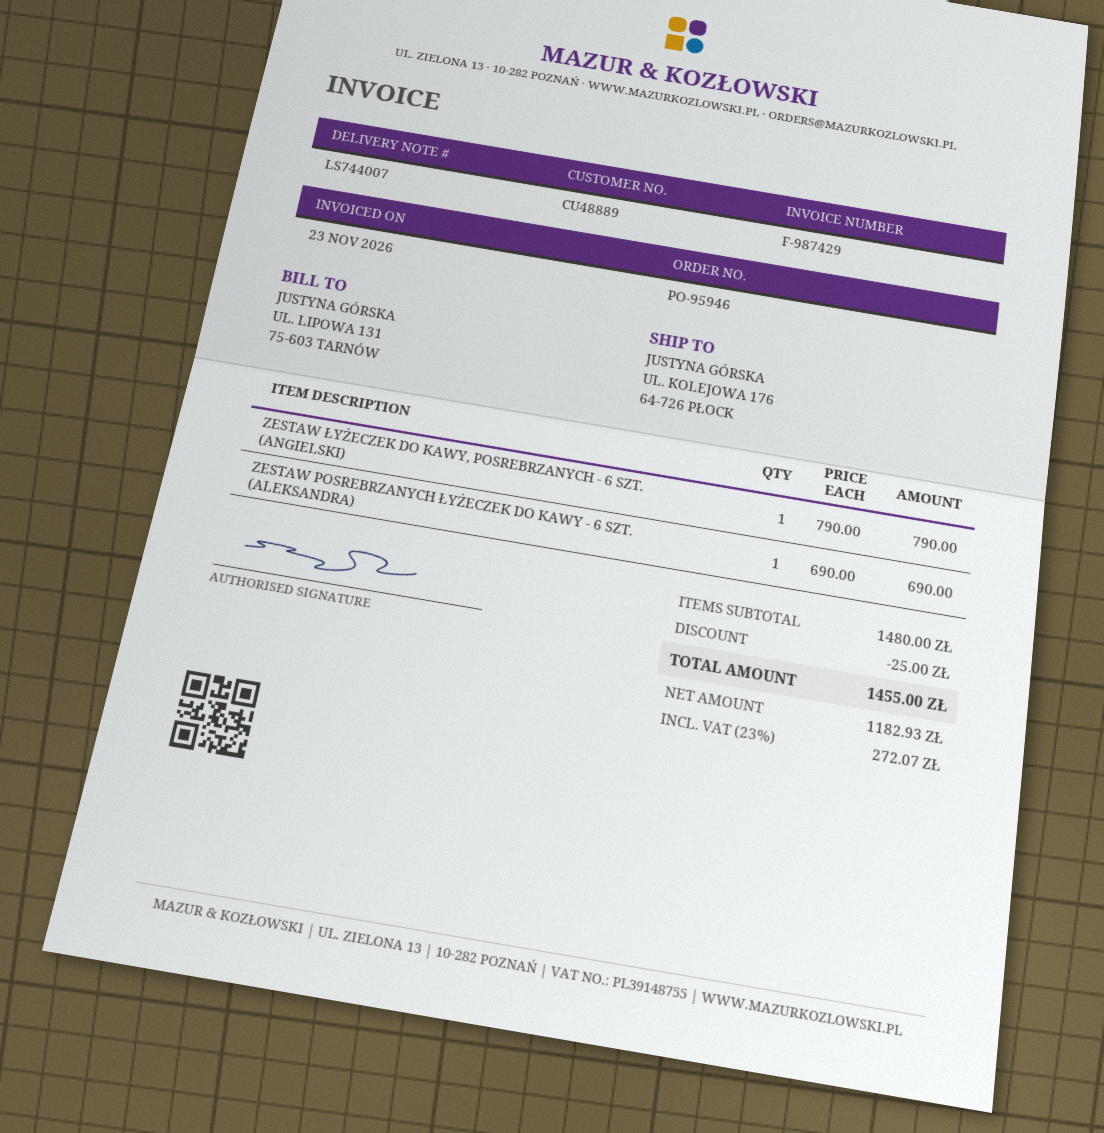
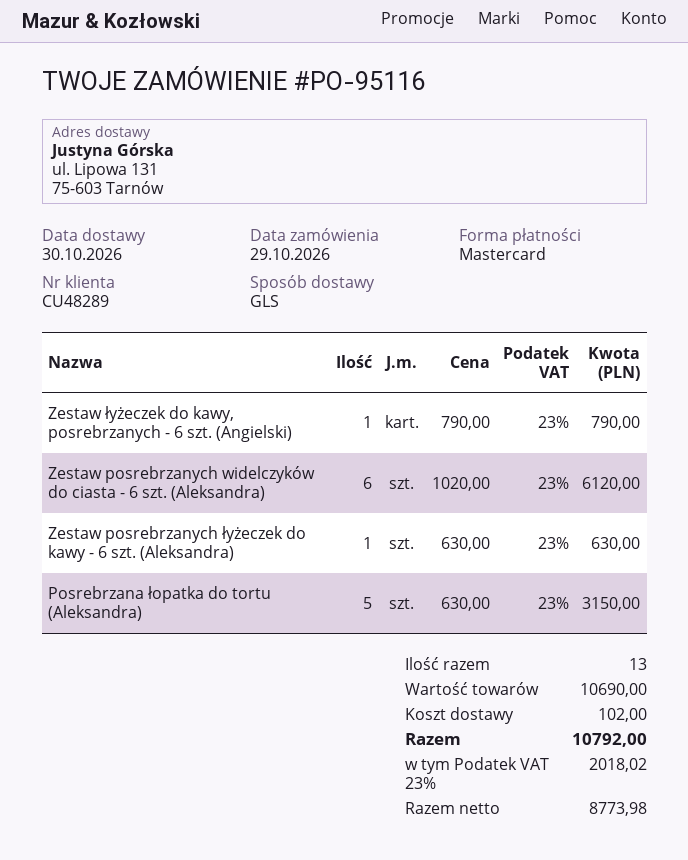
order number: PO-95946 -> PO-95116
customer number: CU48889 -> CU48289
ship to: UL. KOLEJOWA 176, 64-726 PŁOCK -> ul. Lipowa 131, 75-603 Tarnów
ZESTAW POSREBRZANYCH ŁYŻECZEK DO KAWY - 6 SZT. (ALEKSANDRA): 1 x 690.00 = 690.00 -> 1 x 630.00 = 630.00
Zestaw posrebrzanych widelczyków do ciasta - 6 szt. (Aleksandra): none -> 6 x 1020.00 = 6120.00
Posrebrzana łopatka do tortu (Aleksandra): none -> 5 x 630.00 = 3150.00
subtotal: 1480.00 -> 10690.00
discount: 25.00 -> none
shipping: none -> 102.00
net: 1182.93 -> 8773.98
tax: 23% = 272.07 -> 23% = 2018.02
total: 1455.00 -> 10792.00

